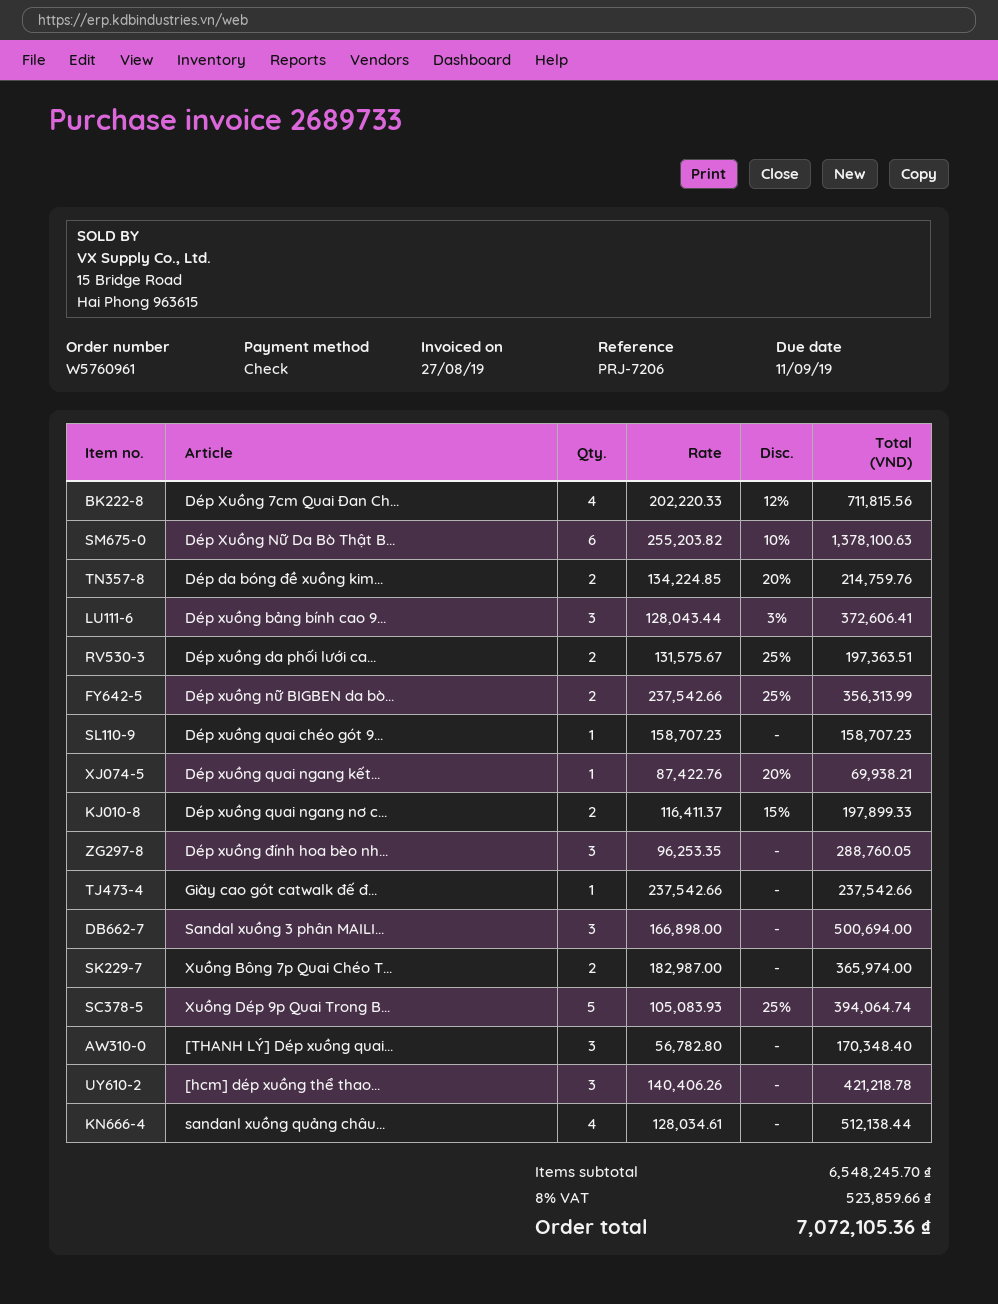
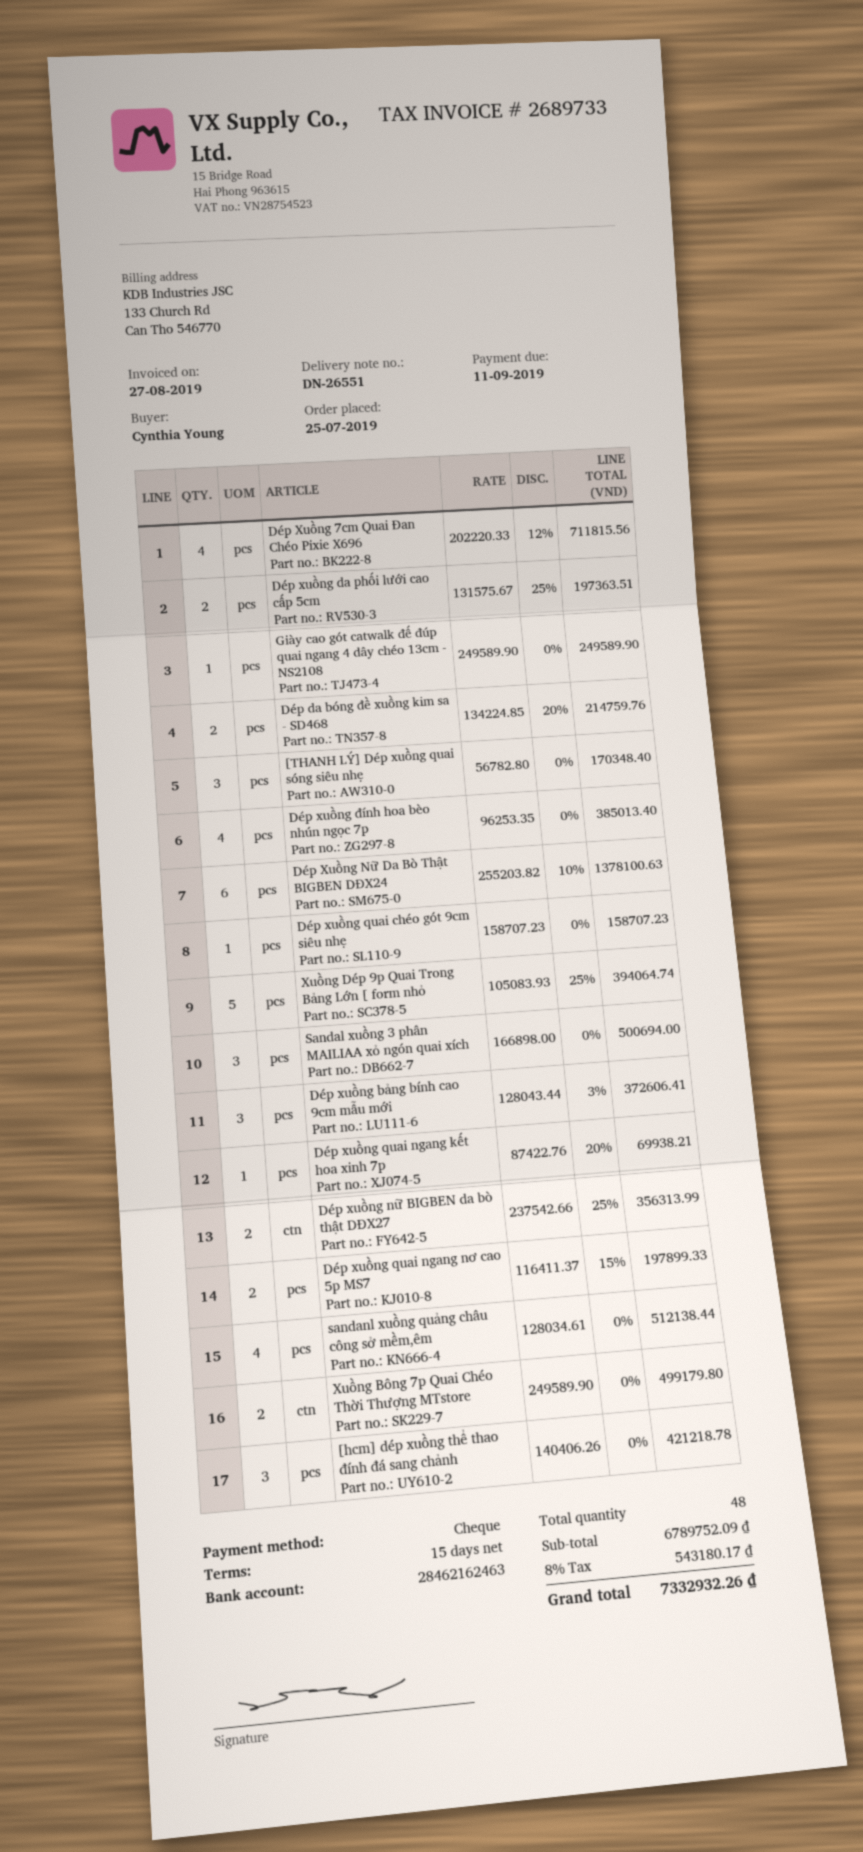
Dép xuồng đính hoa bèo nh...: 3 x 96253.35 = 288760.05 -> 4 x 96253.35 = 385013.40
Giày cao gót catwalk đế đ...: 1 x 237542.66 = 237542.66 -> 1 x 249589.90 = 249589.90
Xuồng Bông 7p Quai Chéo T...: 2 x 182987.00 = 365974.00 -> 2 x 249589.90 = 499179.80
subtotal: 6548245.70 -> 6789752.09
tax: 8% = 523859.66 -> 8% = 543180.17
total: 7072105.36 -> 7332932.26

